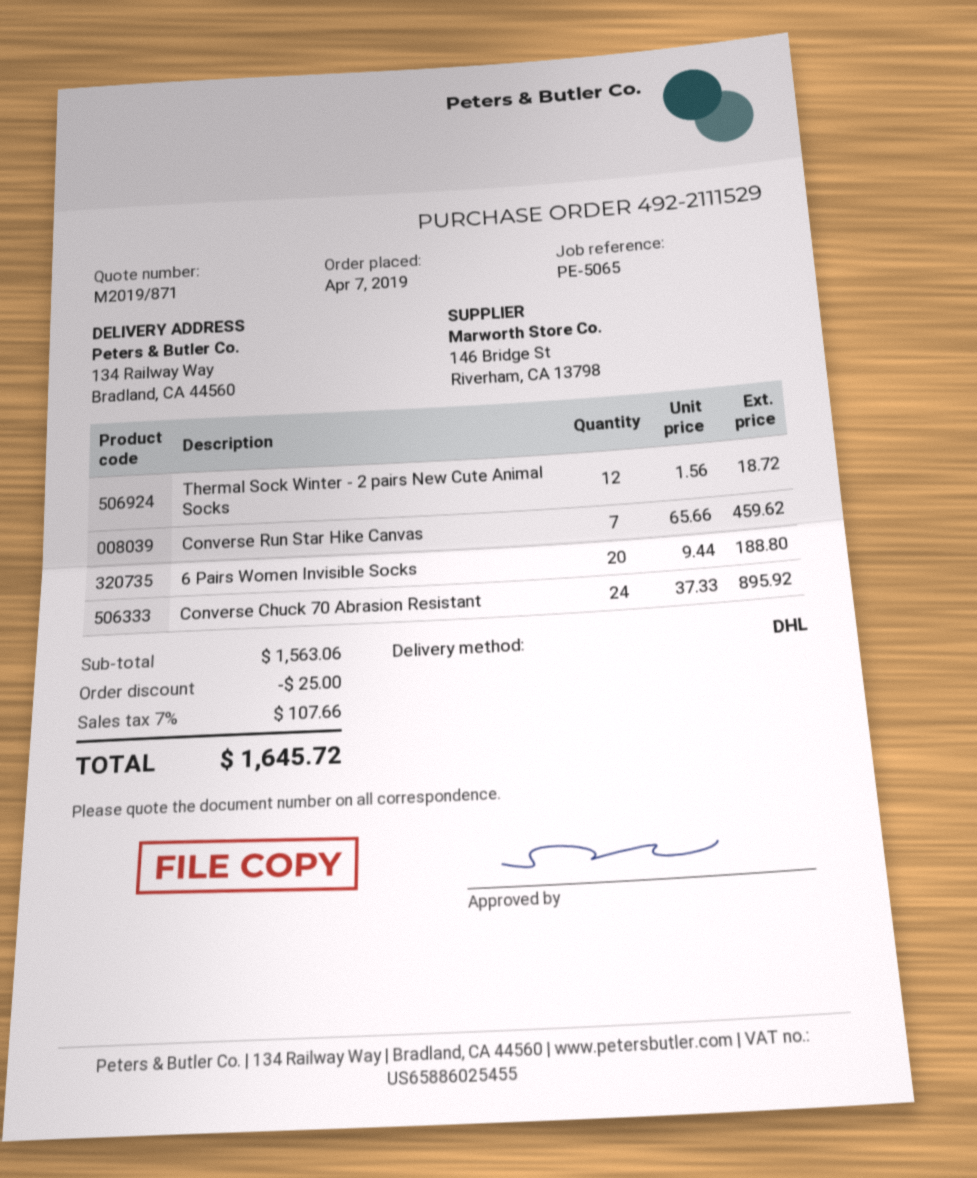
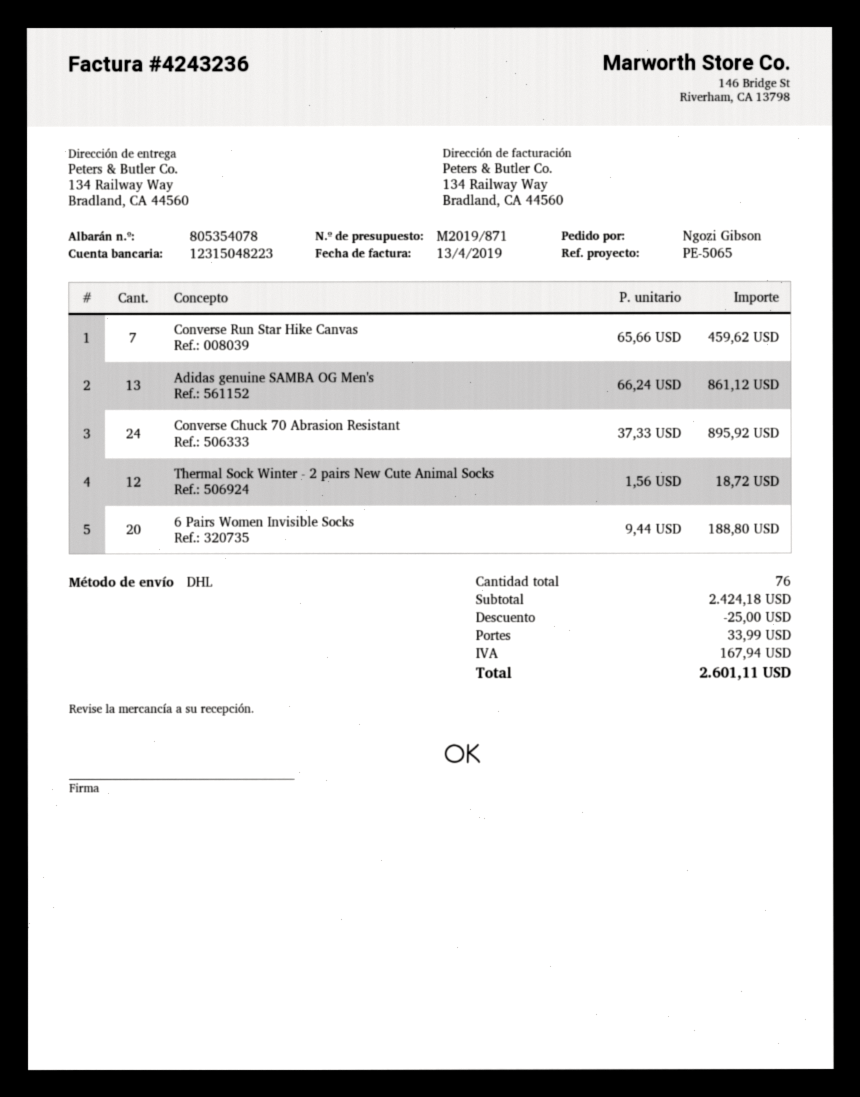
Adidas genuine SAMBA OG Men's: none -> 13 x 66.24 = 861.12
subtotal: 1563.06 -> 2424.18
shipping: none -> 33.99
tax: 107.66 -> 167.94
total: 1645.72 -> 2601.11

